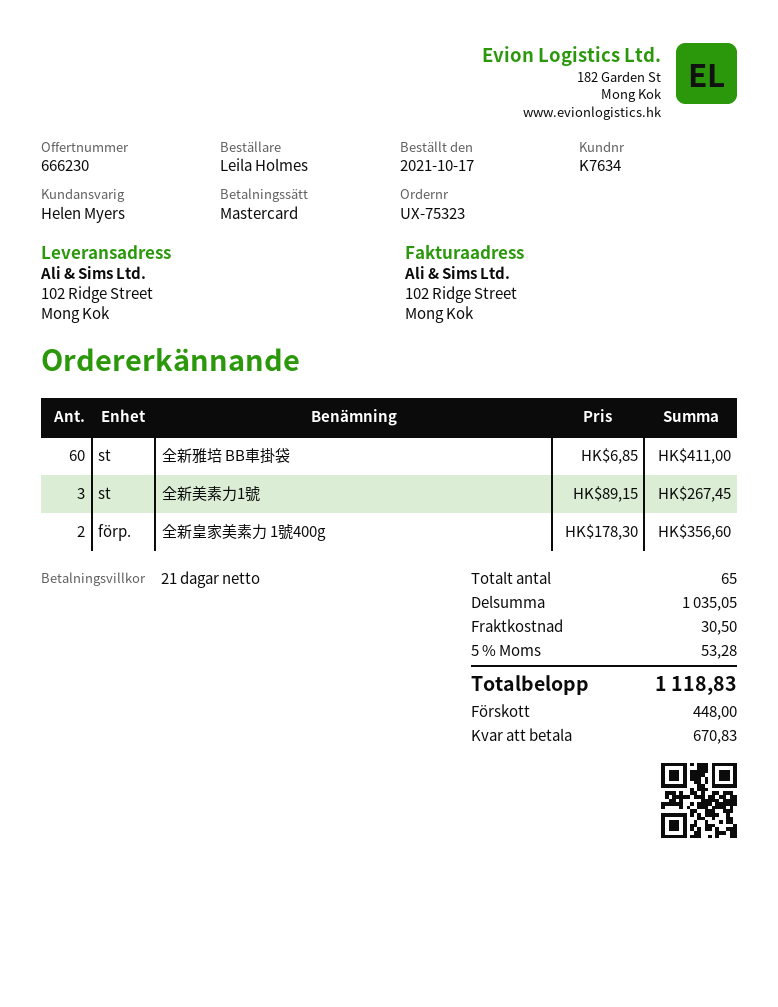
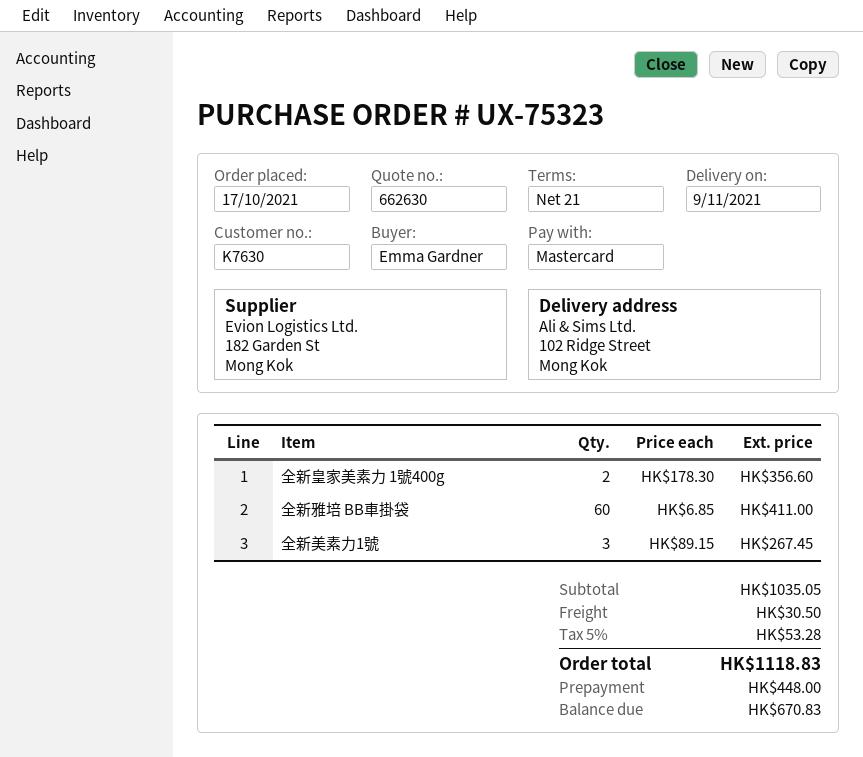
quote number: 666230 -> 662630
customer number: K7634 -> K7630
ordered by: Leila Holmes -> Emma Gardner

